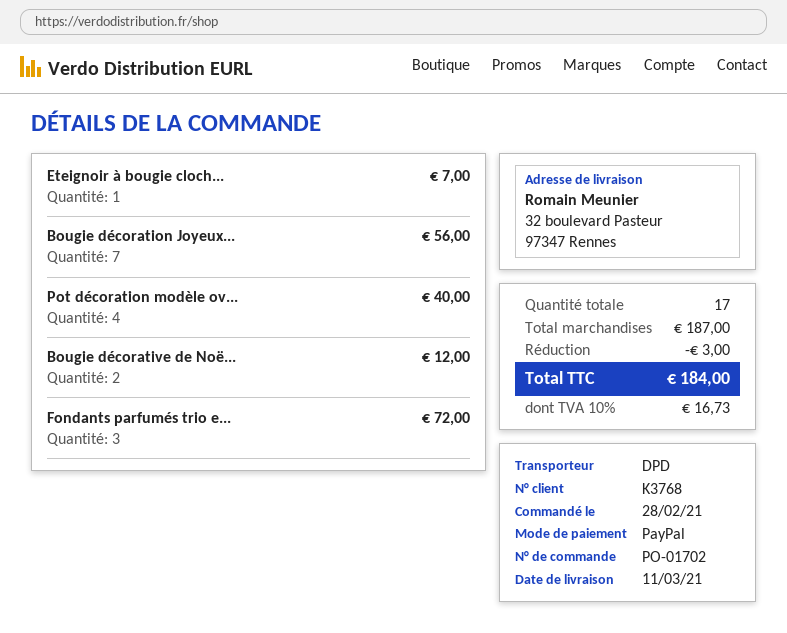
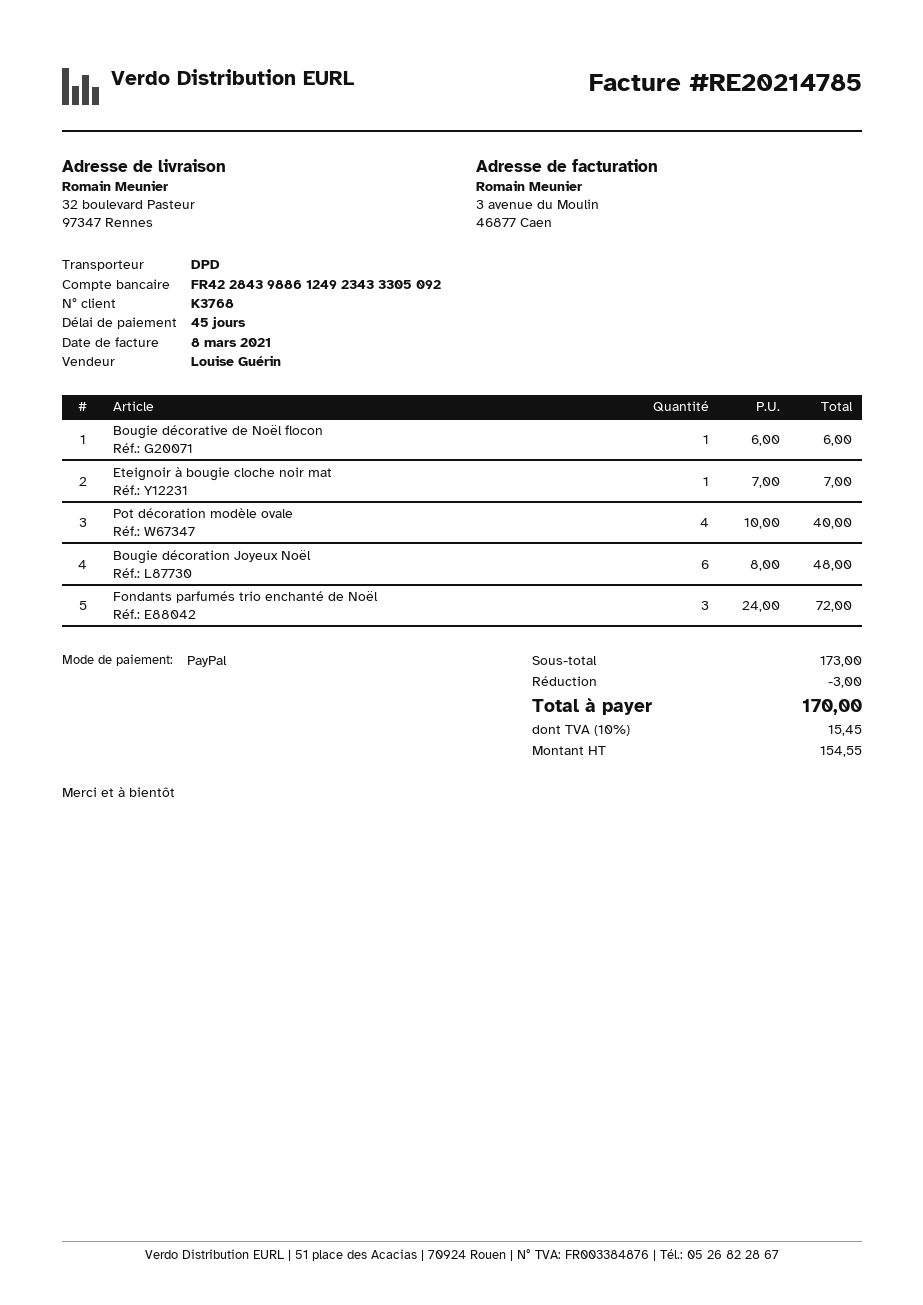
Bougie décoration Joyeux...: 7 for 56.00 -> 6 for 48.00
Bougie décorative de Noë...: 2 for 12.00 -> 1 for 6.00
subtotal: 187.00 -> 173.00
tax: 10% = 16.73 -> 10% = 15.45
total: 184.00 -> 170.00

